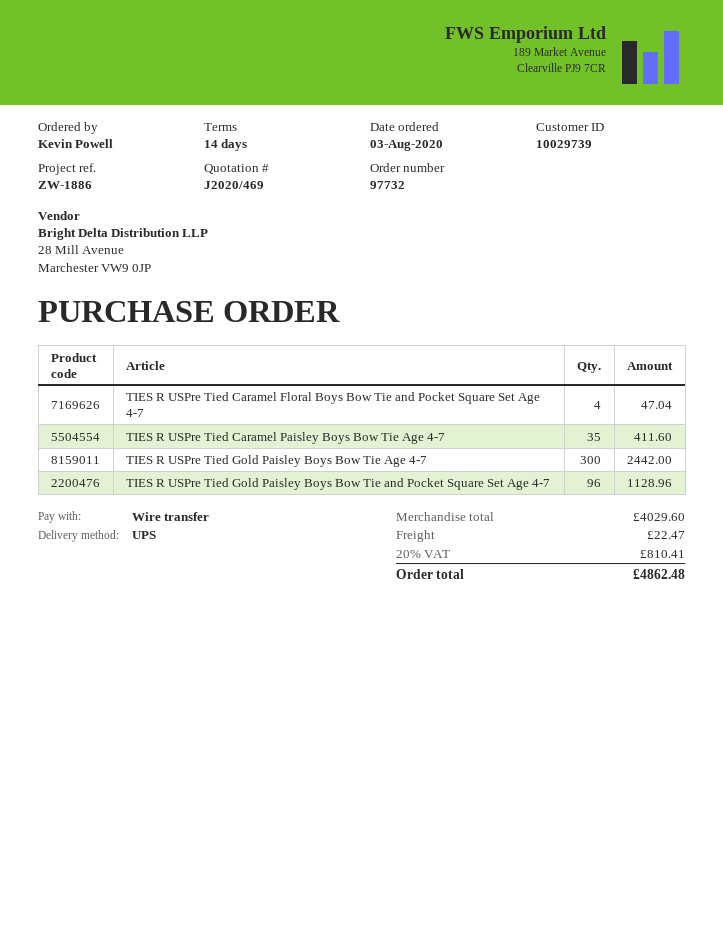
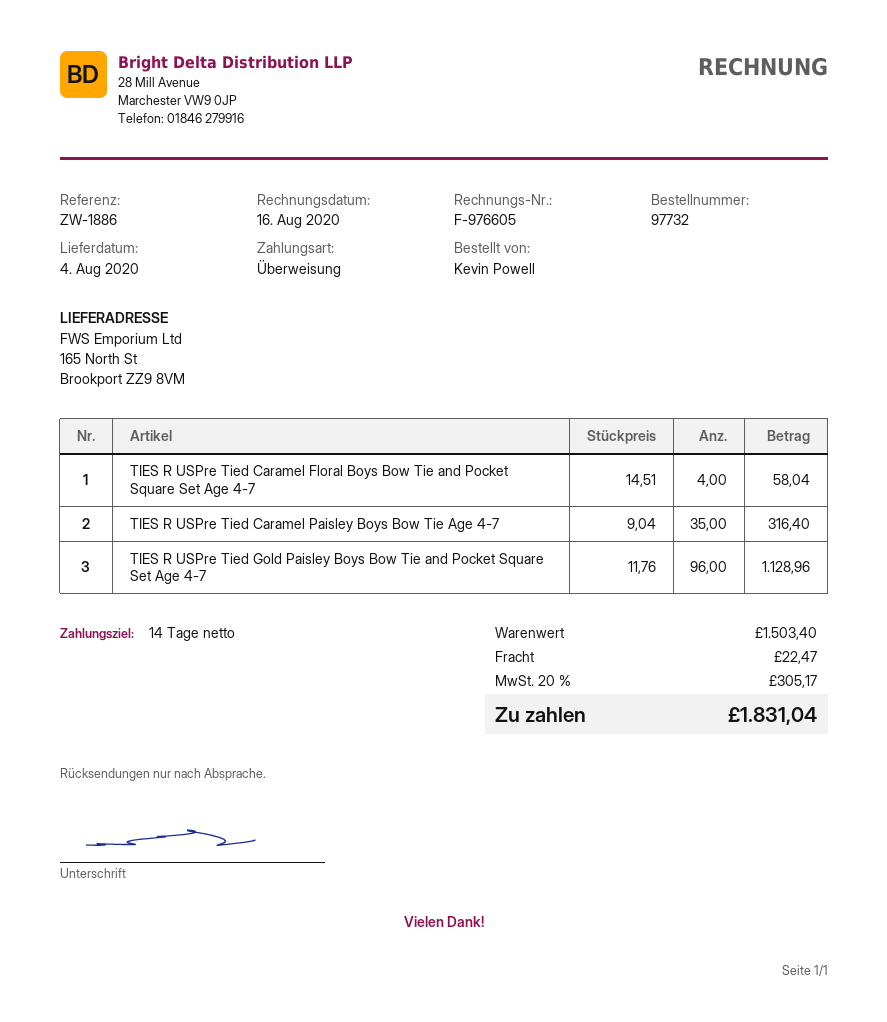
TIES R USPre Tied Caramel Floral Boys Bow Tie and Pocket Square Set Age 4-7: 4 for 47.04 -> 4 for 58.04
TIES R USPre Tied Caramel Paisley Boys Bow Tie Age 4-7: 35 for 411.60 -> 35 for 316.40
TIES R USPre Tied Gold Paisley Boys Bow Tie Age 4-7: 300 for 2442.00 -> none
subtotal: 4029.60 -> 1503.40
tax: 20% = 810.41 -> 20% = 305.17
total: 4862.48 -> 1831.04

